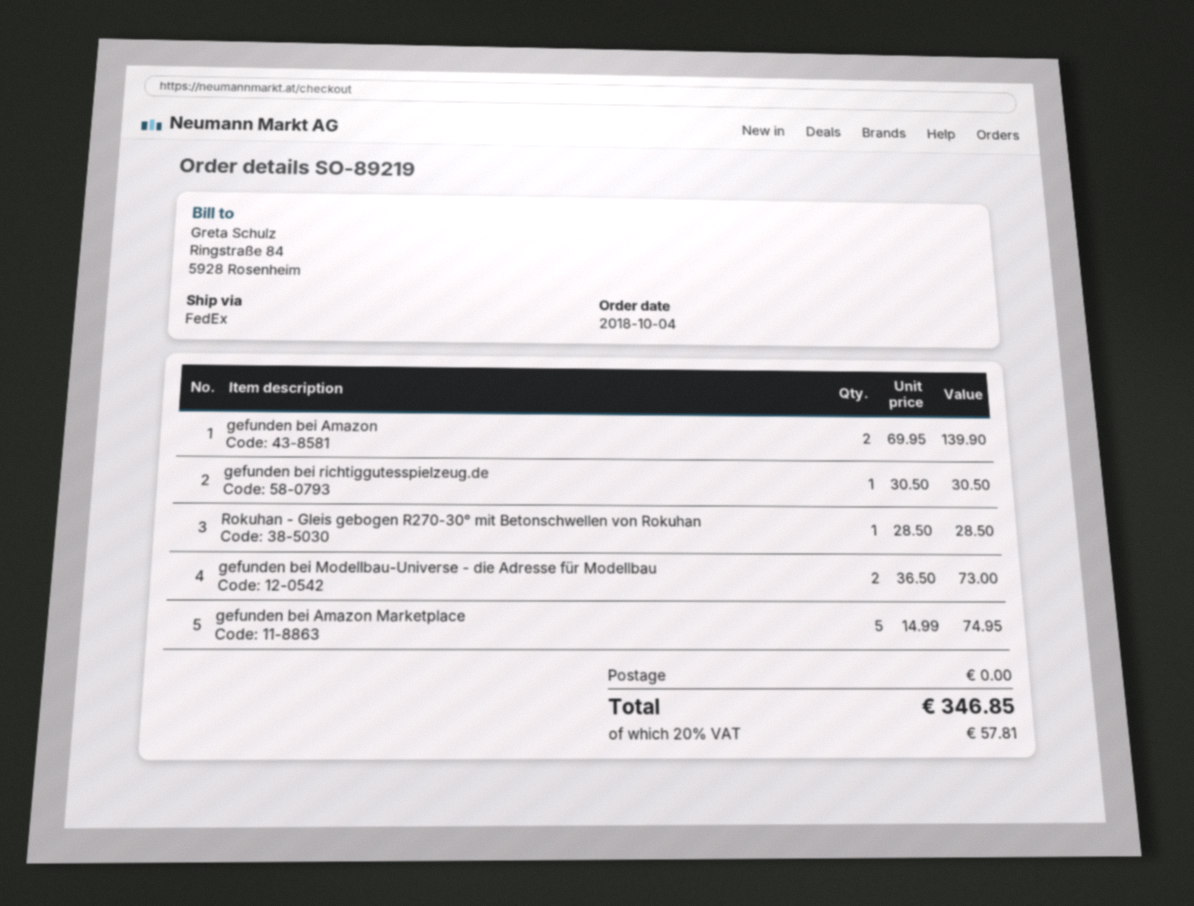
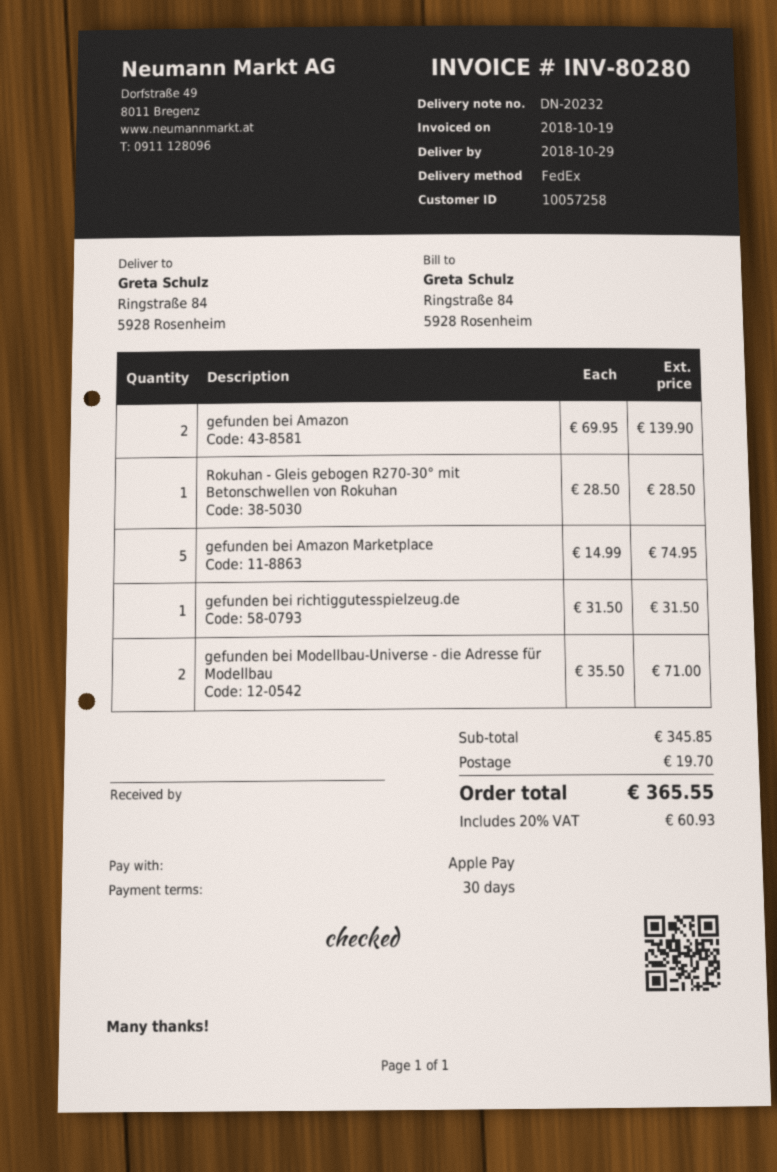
gefunden bei richtiggutesspielzeug.de: 1 x 30.50 = 30.50 -> 1 x 31.50 = 31.50
gefunden bei Modellbau-Universe - die Adresse für Modellbau: 2 x 36.50 = 73.00 -> 2 x 35.50 = 71.00
shipping: 0.00 -> 19.70
tax: 20% = 57.81 -> 20% = 60.93
total: 346.85 -> 365.55

